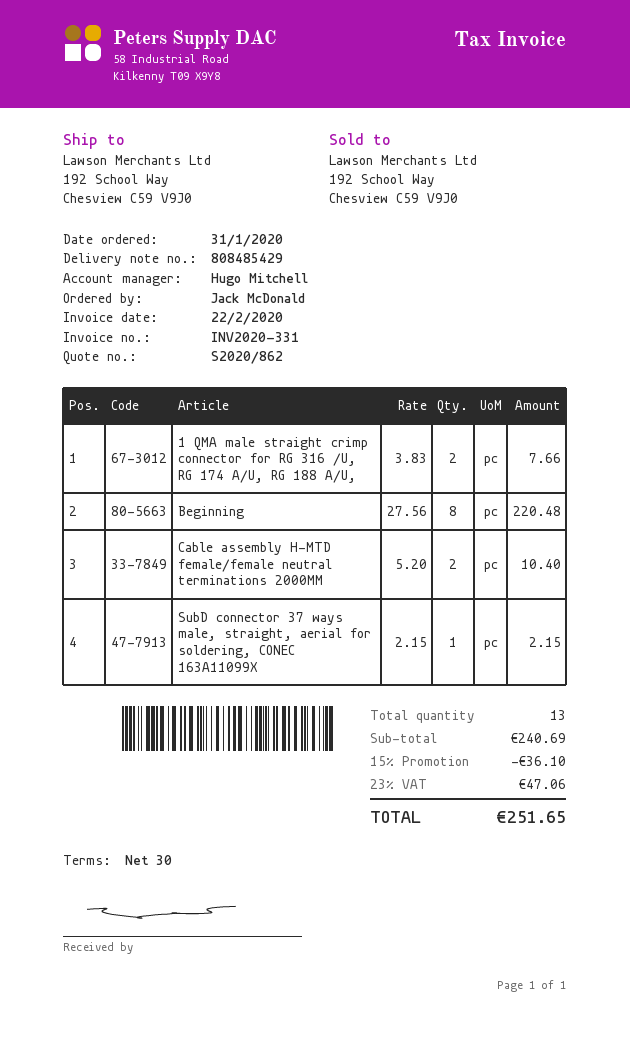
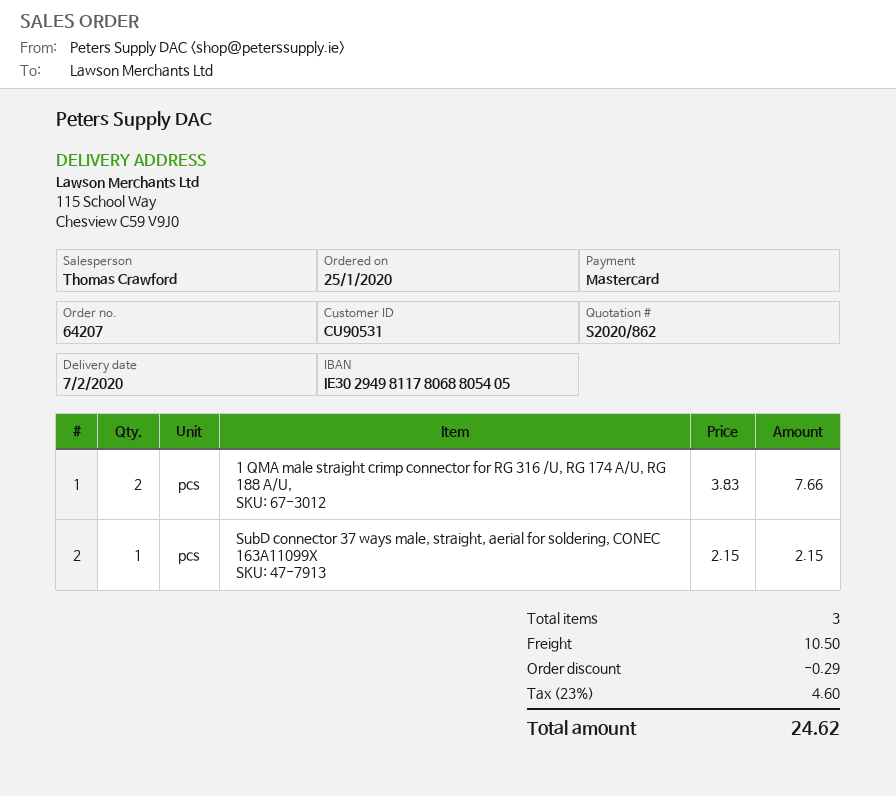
order date: 2020-01-31 -> 2020-01-25
sales rep: Hugo Mitchell -> Thomas Crawford
ship to: 192 School Way, Chesview C59 V9J0 -> 115 School Way, Chesview C59 V9J0
Beginning: 8 x 27.56 = 220.48 -> none
Cable assembly H-MTD female/female neutral terminations 2000MM: 2 x 5.20 = 10.40 -> none
total quantity: 13 -> 3
discount: 36.10 -> 0.29
shipping: none -> 10.50
tax: 23% = 47.06 -> 23% = 4.60
total: 251.65 -> 24.62

